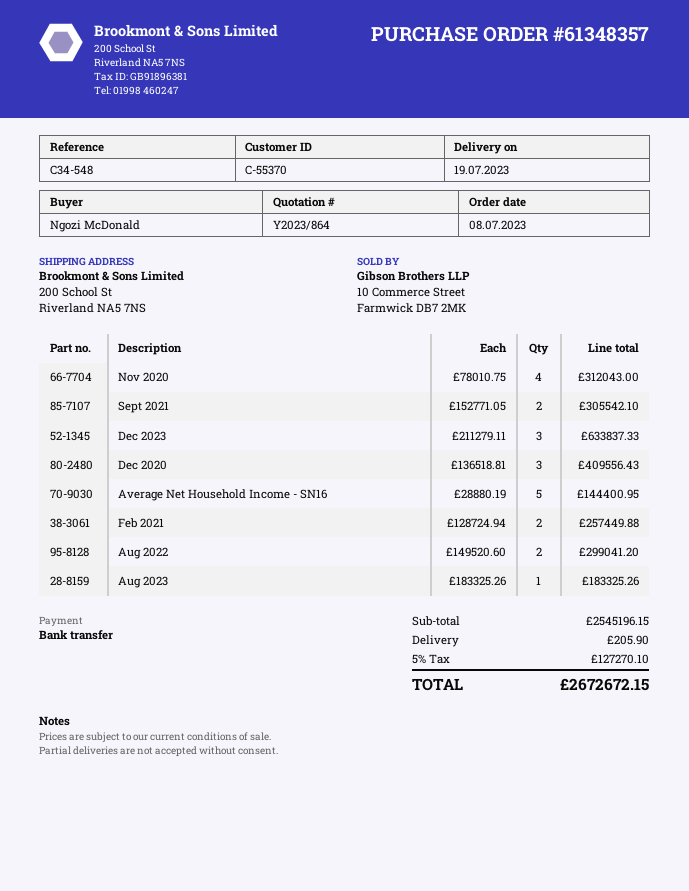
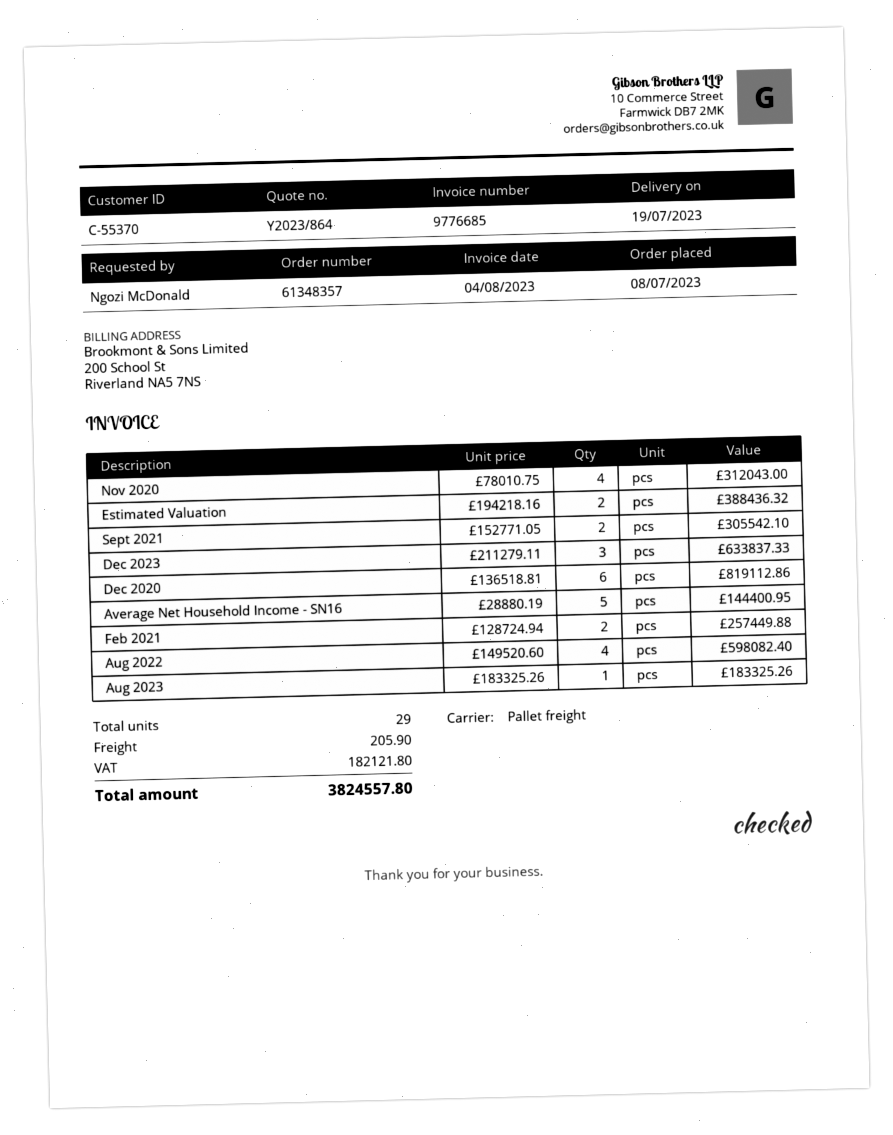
Dec 2020: 3 x 136518.81 = 409556.43 -> 6 x 136518.81 = 819112.86
Aug 2022: 2 x 149520.60 = 299041.20 -> 4 x 149520.60 = 598082.40
Estimated Valuation: none -> 2 x 194218.16 = 388436.32
tax: 127270.10 -> 182121.80
total: 2672672.15 -> 3824557.80

